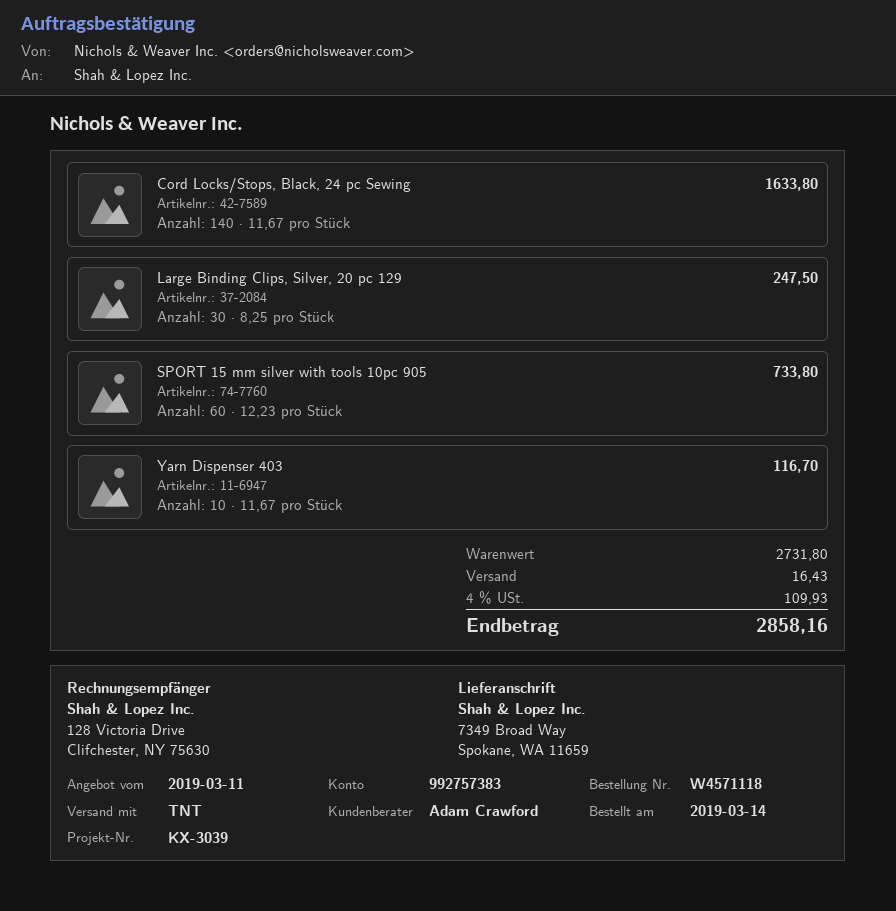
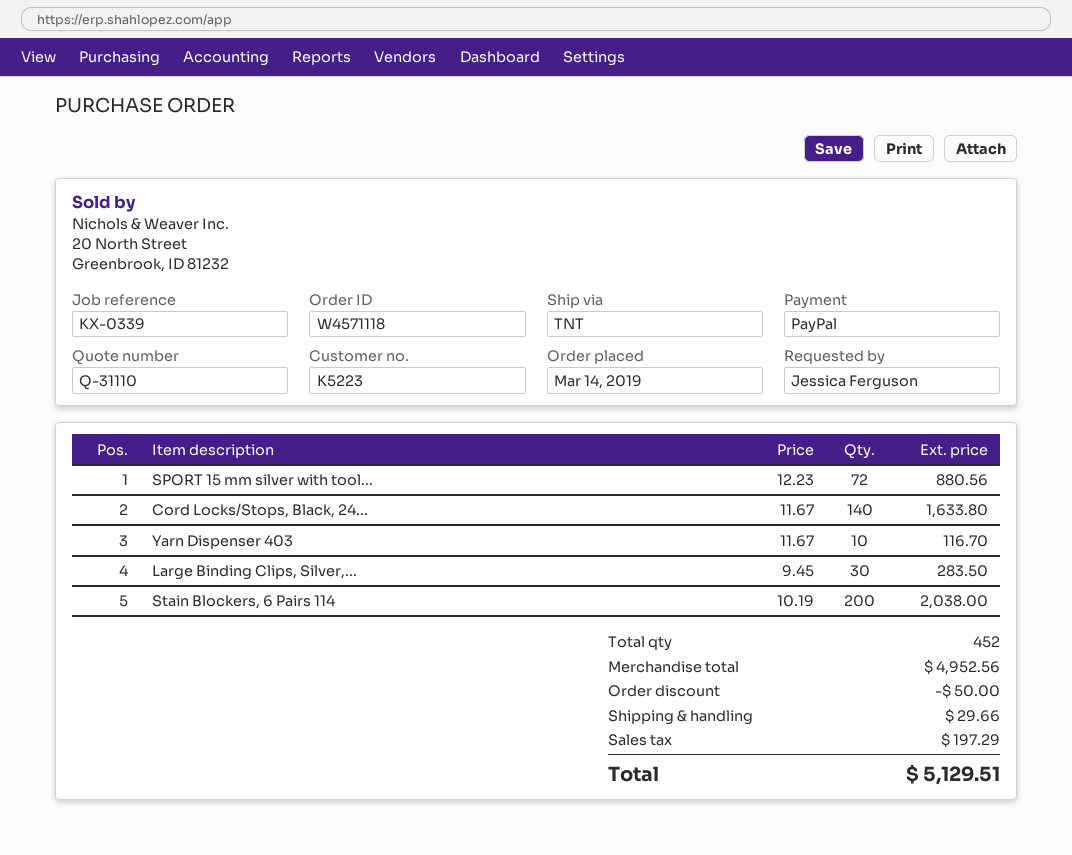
reference: KX-3039 -> KX-0339
Large Binding Clips, Silver, 20 pc 129: 30 x 8.25 = 247.50 -> 30 x 9.45 = 283.50
SPORT 15 mm silver with tools 10pc 905: 60 x 12.23 = 733.80 -> 72 x 12.23 = 880.56
Stain Blockers, 6 Pairs 114: none -> 200 x 10.19 = 2038.00
subtotal: 2731.80 -> 4952.56
discount: none -> 50.00
shipping: 16.43 -> 29.66
tax: 109.93 -> 197.29
total: 2858.16 -> 5129.51

